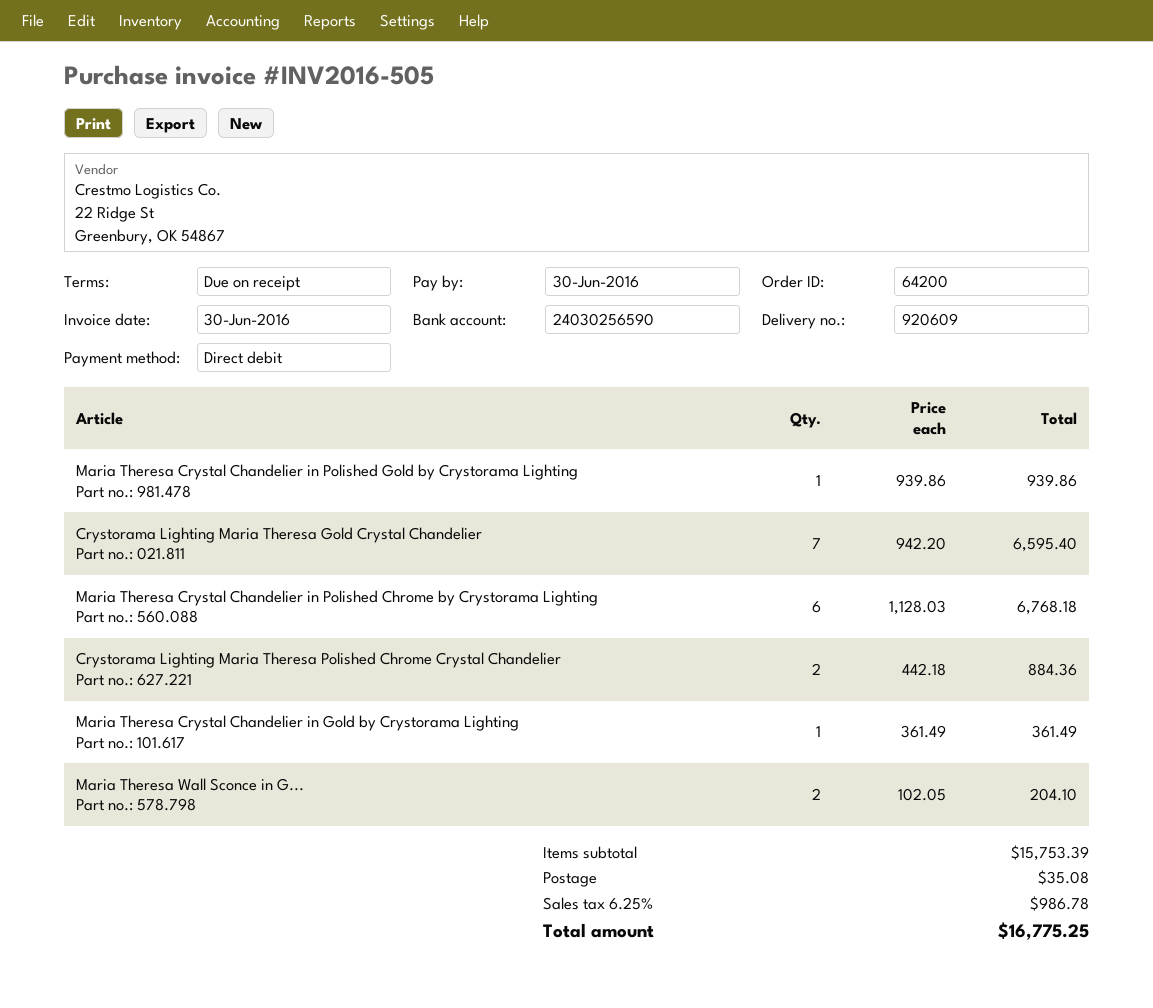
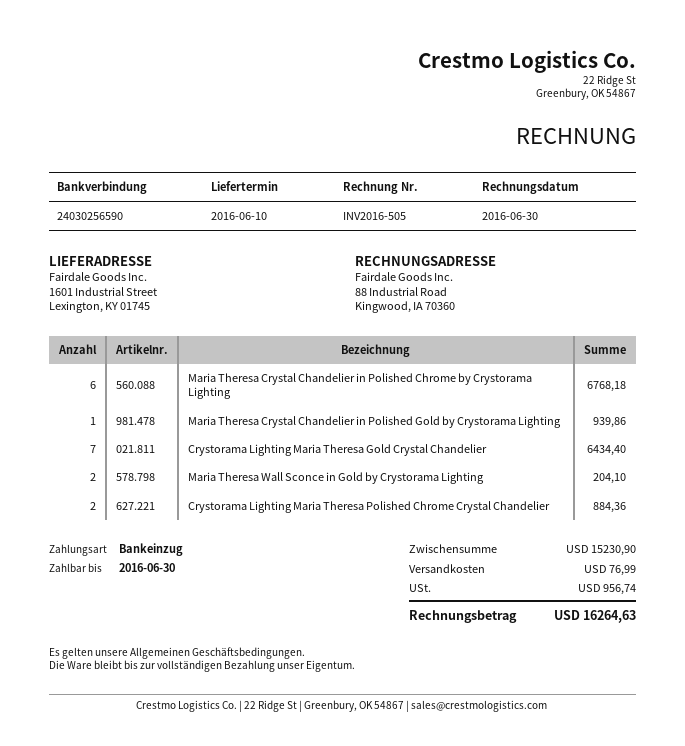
Crystorama Lighting Maria Theresa Gold Crystal Chandelier: 7 for 6595.40 -> 7 for 6434.40
Maria Theresa Crystal Chandelier in Gold by Crystorama Lighting: 1 for 361.49 -> none
subtotal: 15753.39 -> 15230.90
shipping: 35.08 -> 76.99
tax: 986.78 -> 956.74
total: 16775.25 -> 16264.63

